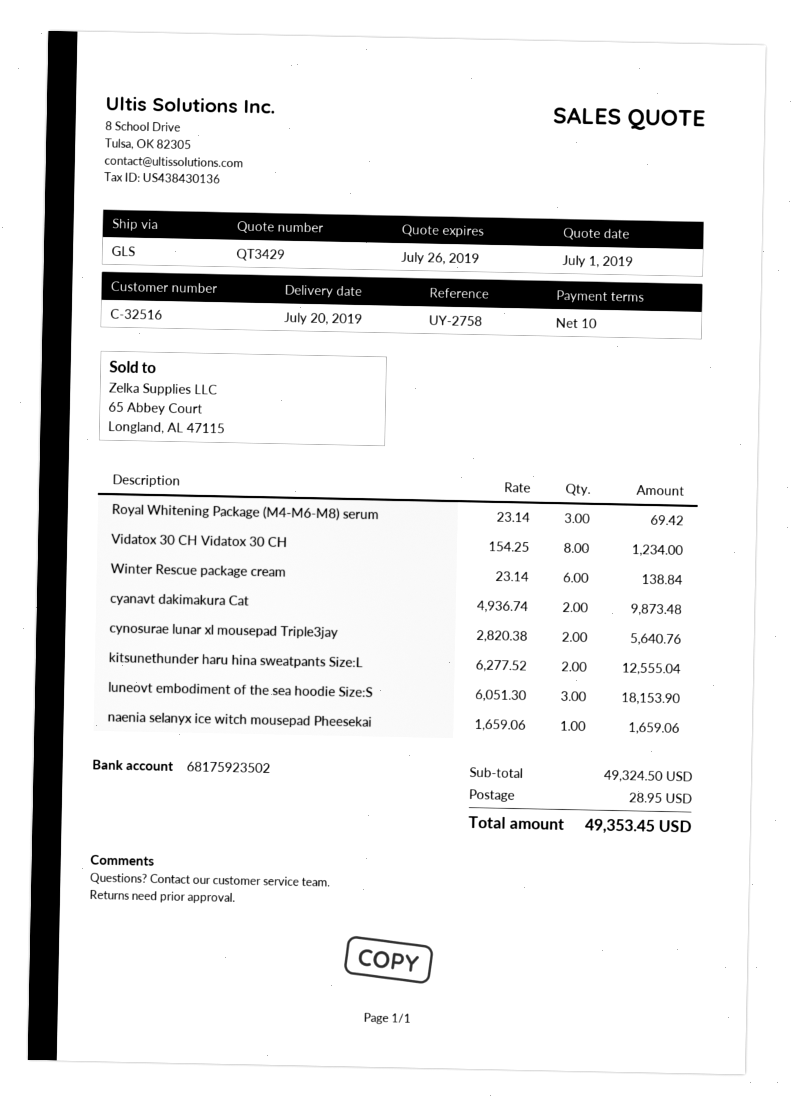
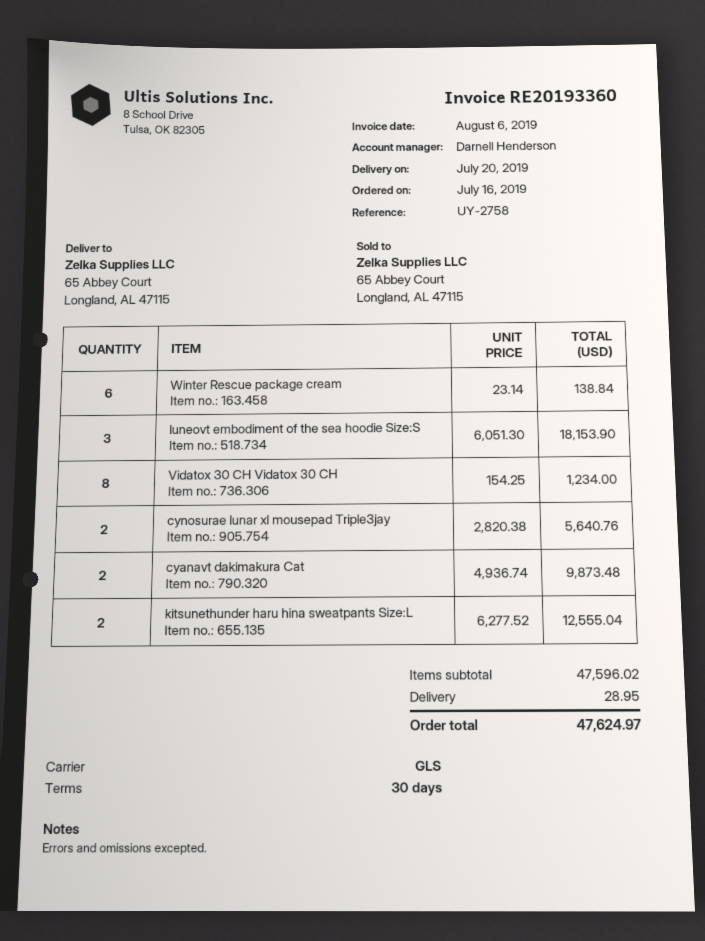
payment terms: 10 days -> 30 days
Royal Whitening Package (M4-M6-M8) serum: 3 x 23.14 = 69.42 -> none
naenia selanyx ice witch mousepad Pheesekai: 1 x 1659.06 = 1659.06 -> none
subtotal: 49324.50 -> 47596.02
total: 49353.45 -> 47624.97

